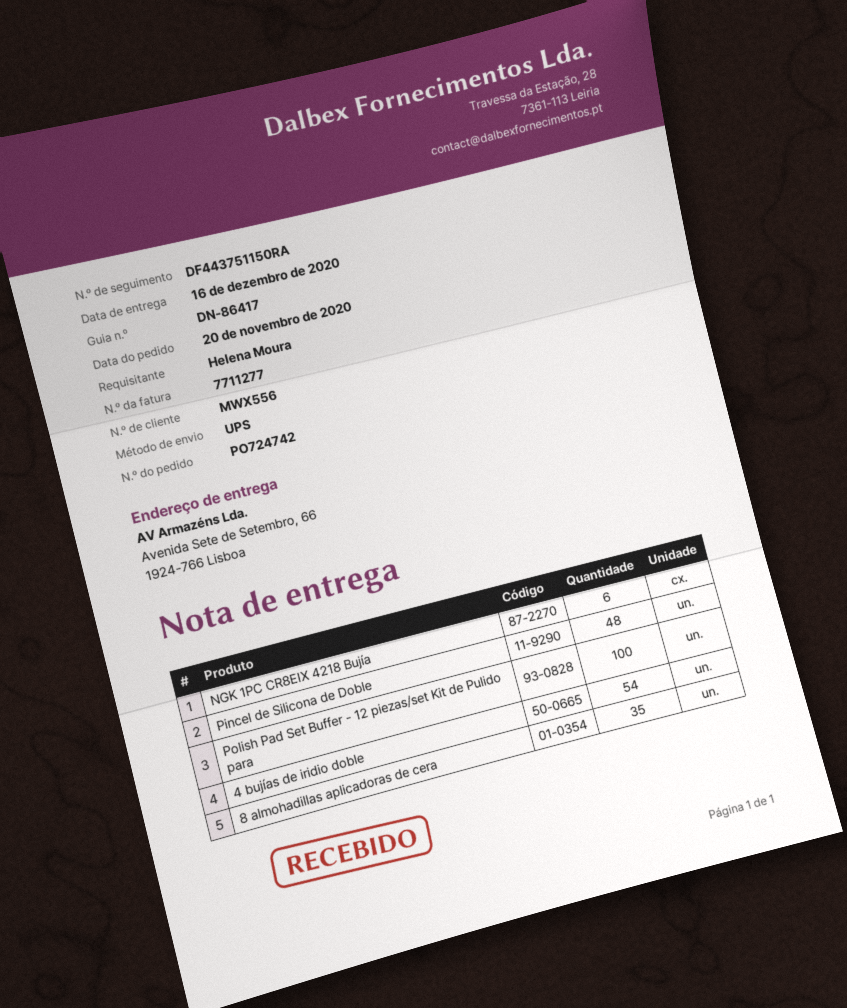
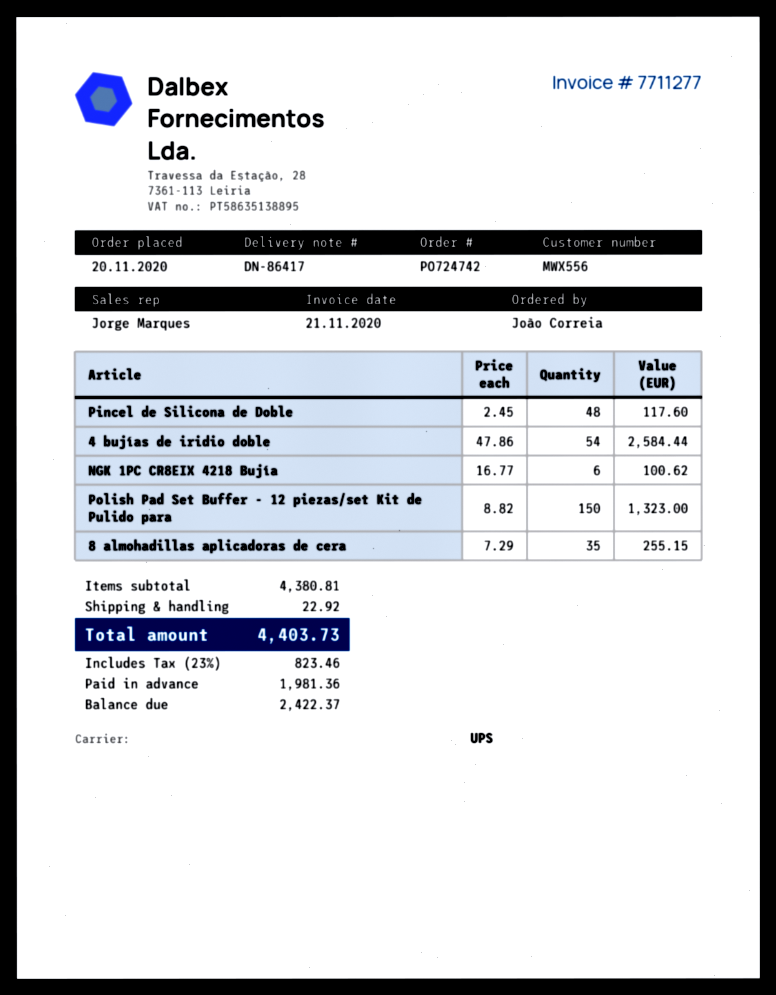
ordered by: Helena Moura -> João Correia
Polish Pad Set Buffer - 12 piezas/set Kit de Pulido para: 100 -> 150

